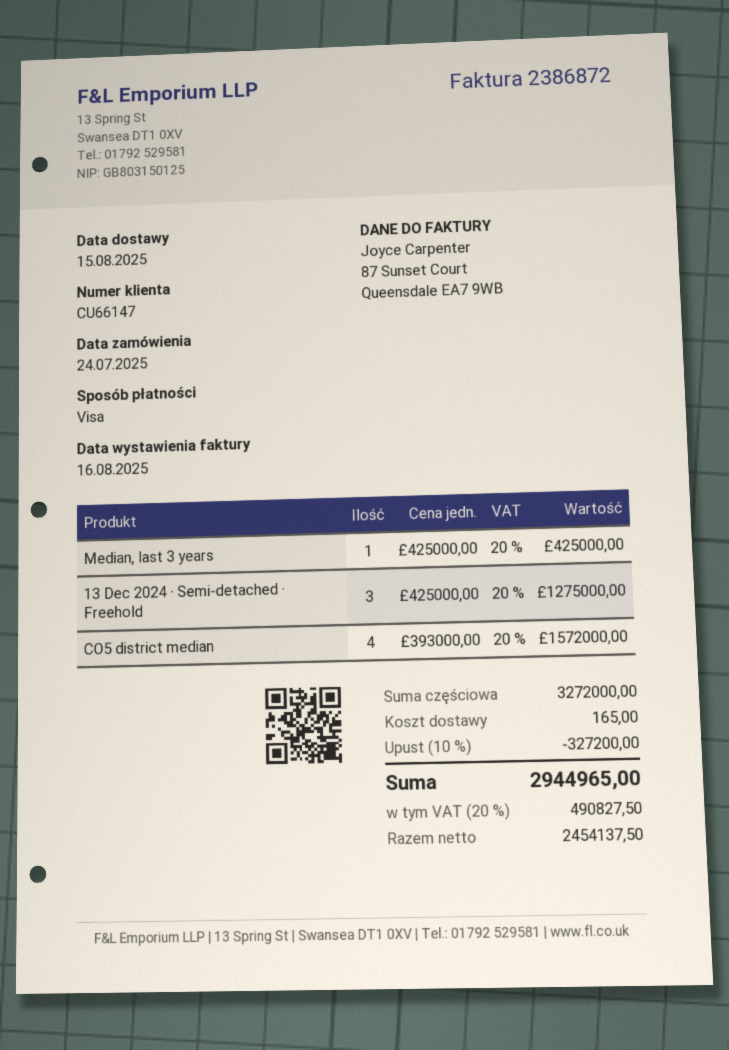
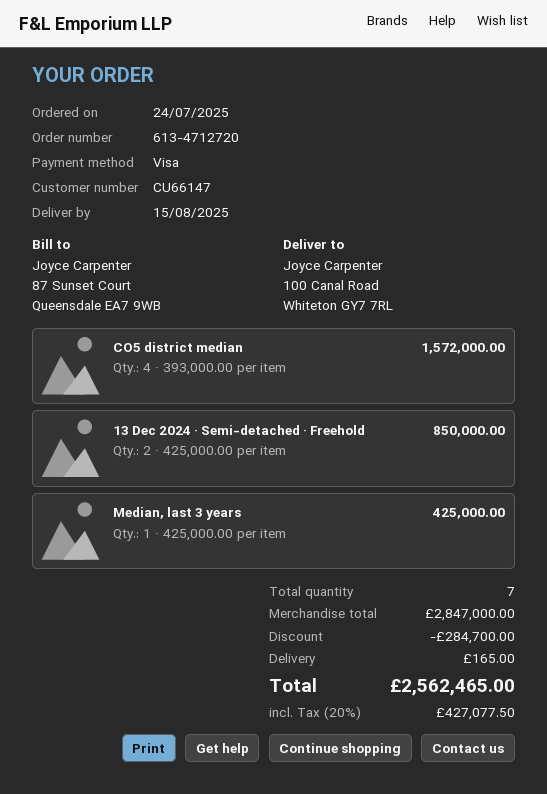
13 Dec 2024 · Semi-detached · Freehold: 3 x 425000.00 = 1275000.00 -> 2 x 425000.00 = 850000.00
subtotal: 3272000.00 -> 2847000.00
discount: 327200.00 -> 284700.00
tax: 20% = 490827.50 -> 20% = 427077.50
total: 2944965.00 -> 2562465.00

